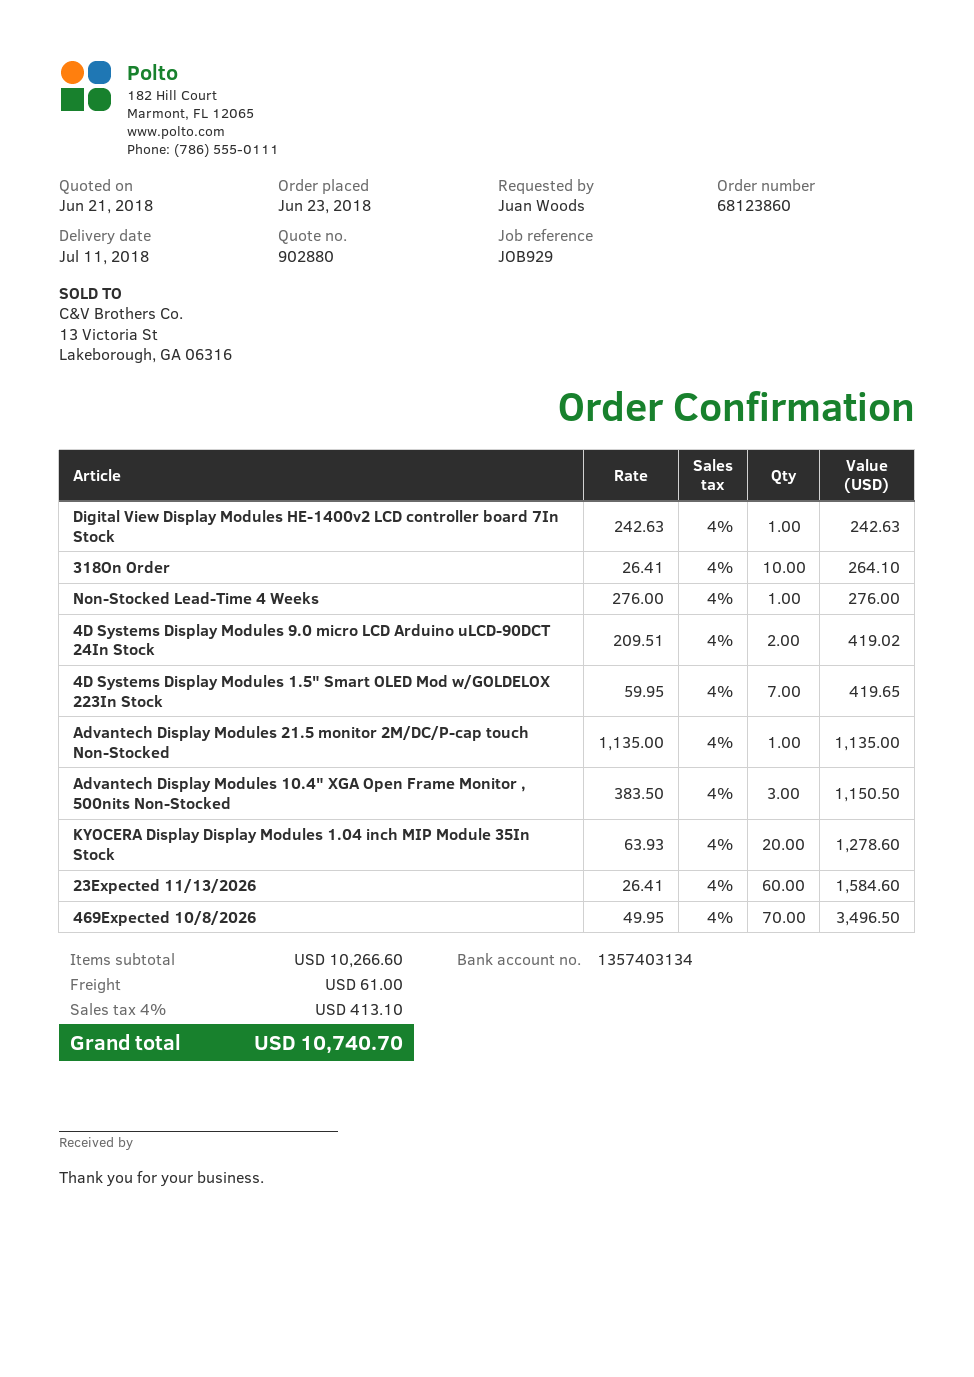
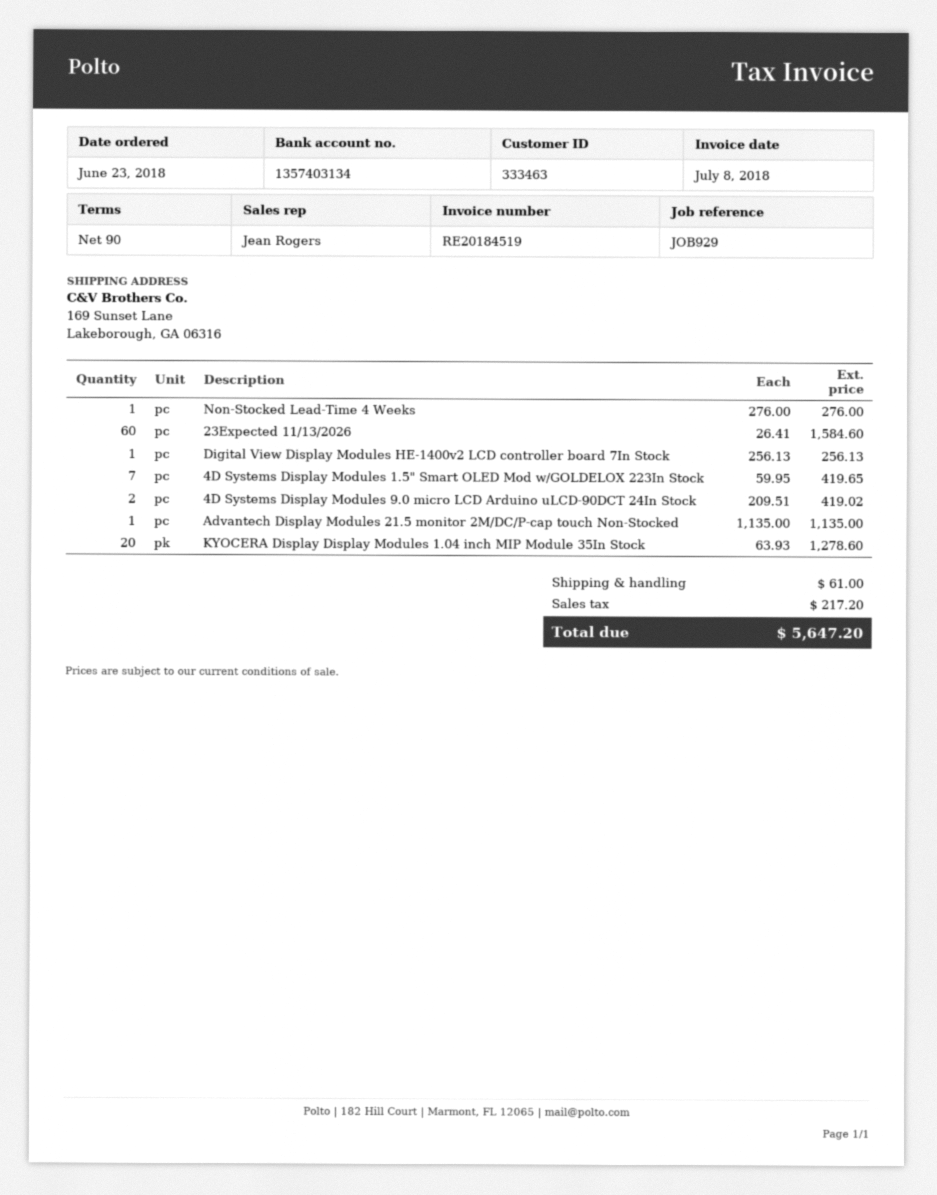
Digital View Display Modules HE-1400v2 LCD controller board 7In Stock: 1 x 242.63 = 242.63 -> 1 x 256.13 = 256.13
318On Order: 10 x 26.41 = 264.10 -> none
Advantech Display Modules 10.4" XGA Open Frame Monitor , 500nits Non-Stocked: 3 x 383.50 = 1150.50 -> none
469Expected 10/8/2026: 70 x 49.95 = 3496.50 -> none
tax: 413.10 -> 217.20
total: 10740.70 -> 5647.20

